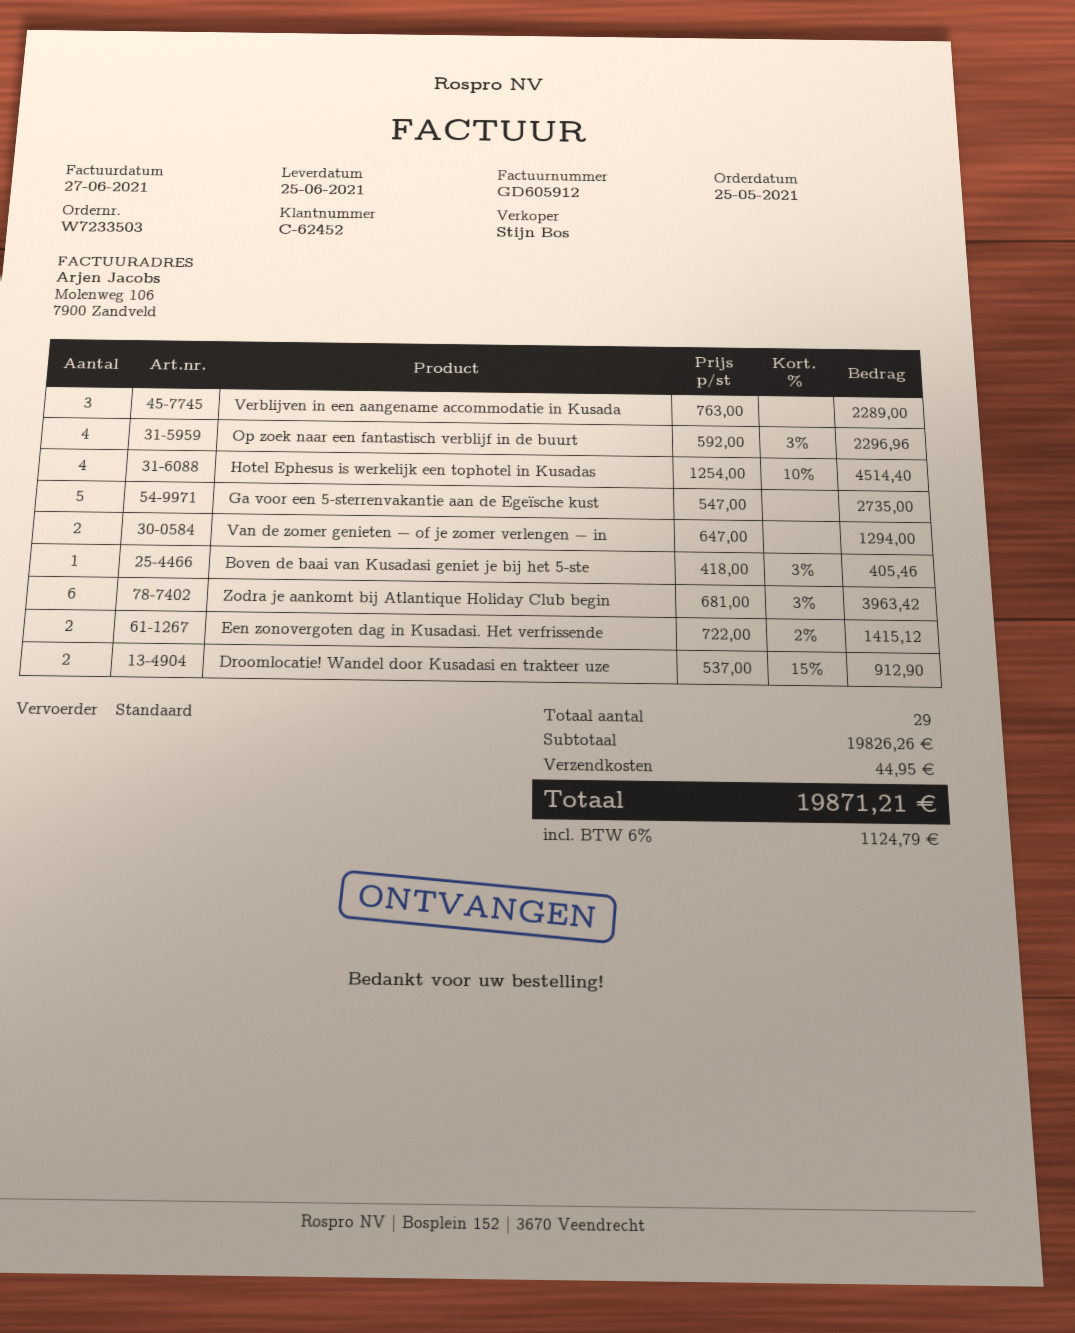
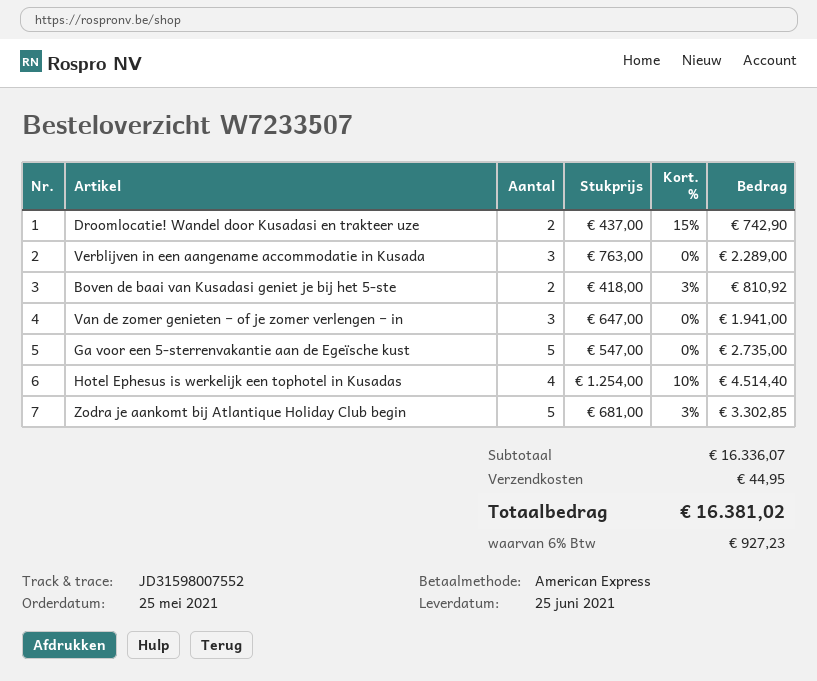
order number: W7233503 -> W7233507
Op zoek naar een fantastisch verblijf in de buurt: 4 x 592.00 - 3% = 2296.96 -> none
Van de zomer genieten − of je zomer verlengen − in: 2 x 647.00 = 1294.00 -> 3 x 647.00 = 1941.00
Boven de baai van Kusadasi geniet je bij het 5-ste: 1 x 418.00 - 3% = 405.46 -> 2 x 418.00 - 3% = 810.92
Zodra je aankomt bij Atlantique Holiday Club begin: 6 x 681.00 - 3% = 3963.42 -> 5 x 681.00 - 3% = 3302.85
Een zonovergoten dag in Kusadasi. Het verfrissende: 2 x 722.00 - 2% = 1415.12 -> none
Droomlocatie! Wandel door Kusadasi en trakteer uze: 2 x 537.00 - 15% = 912.90 -> 2 x 437.00 - 15% = 742.90
subtotal: 19826.26 -> 16336.07
tax: 6% = 1124.79 -> 6% = 927.23
total: 19871.21 -> 16381.02

